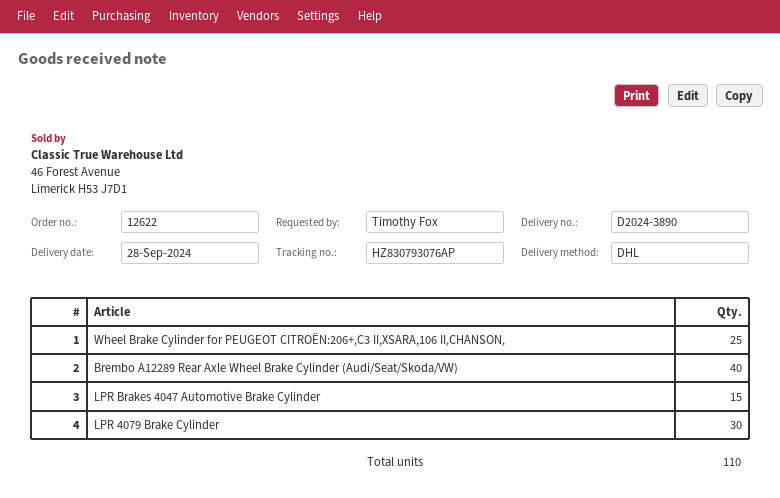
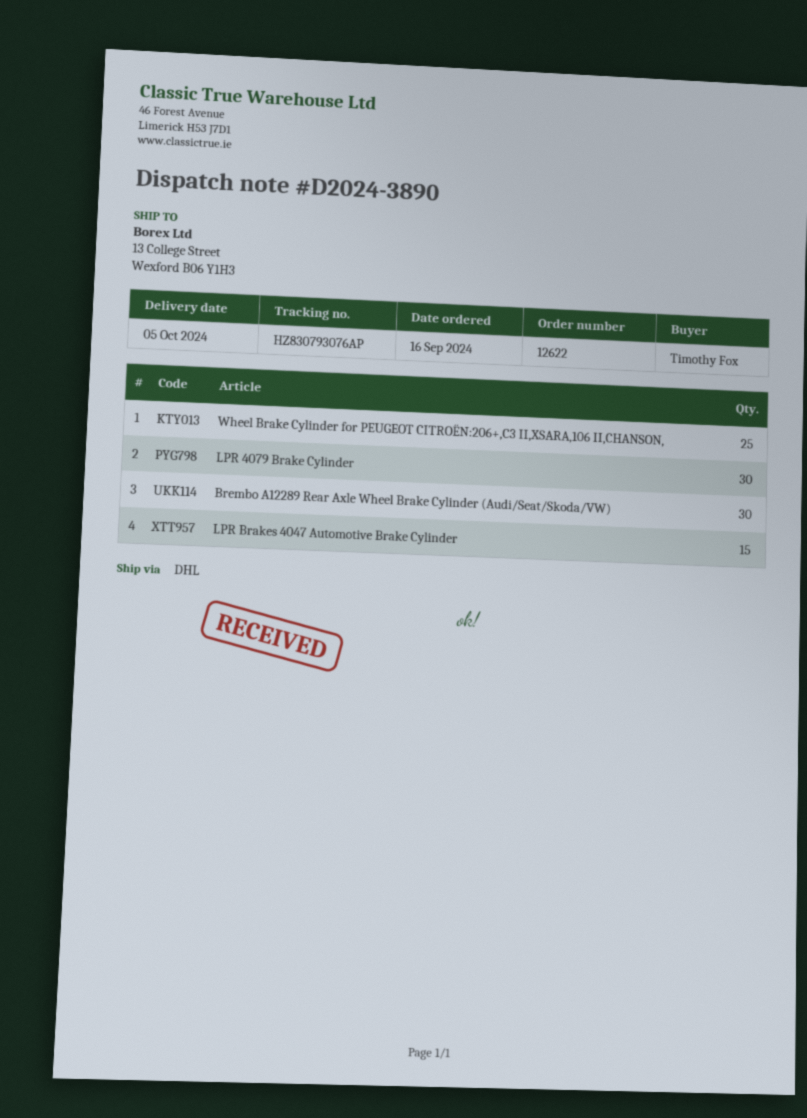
delivery date: 2024-09-28 -> 2024-10-05
Brembo A12289 Rear Axle Wheel Brake Cylinder (Audi/Seat/Skoda/VW): 40 -> 30

